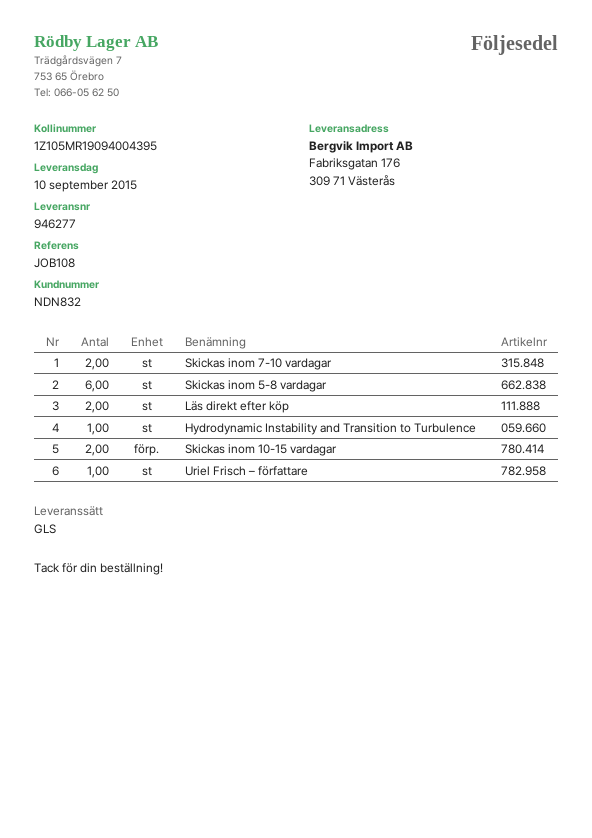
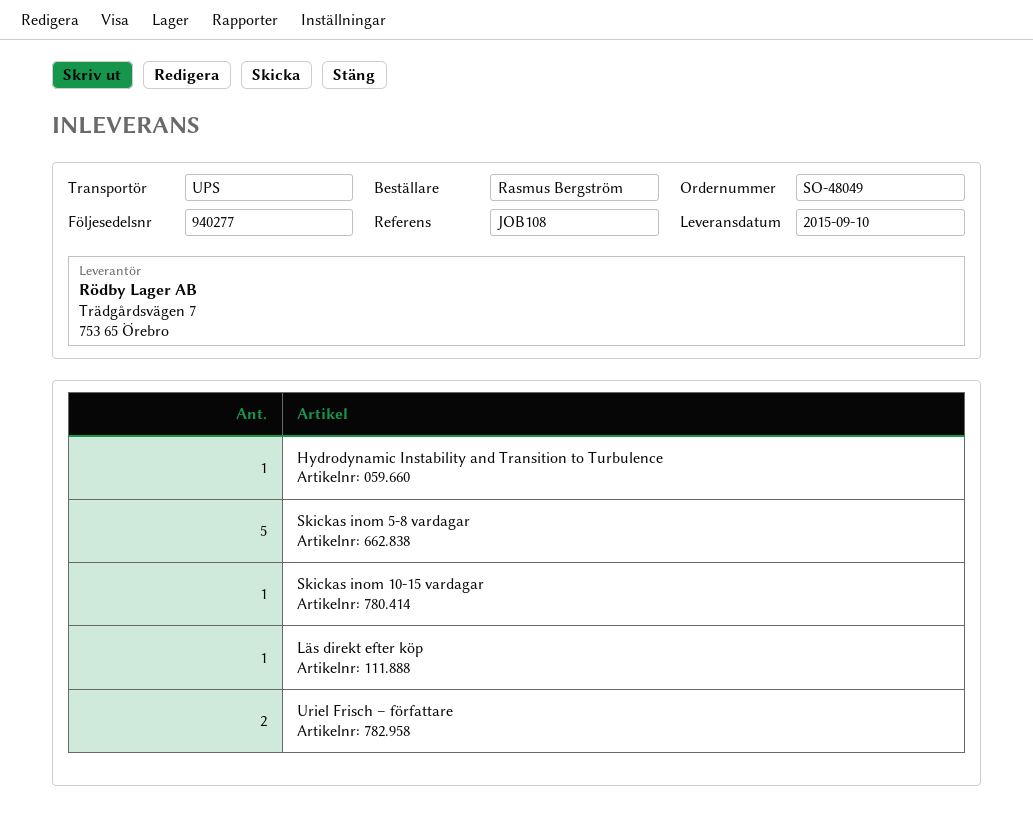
delivery note number: 946277 -> 940277
shipping method: GLS -> UPS
Skickas inom 7-10 vardagar: 2 -> none
Skickas inom 5-8 vardagar: 6 -> 5
Läs direkt efter köp: 2 -> 1
Skickas inom 10-15 vardagar: 2 -> 1
Uriel Frisch – författare: 1 -> 2

